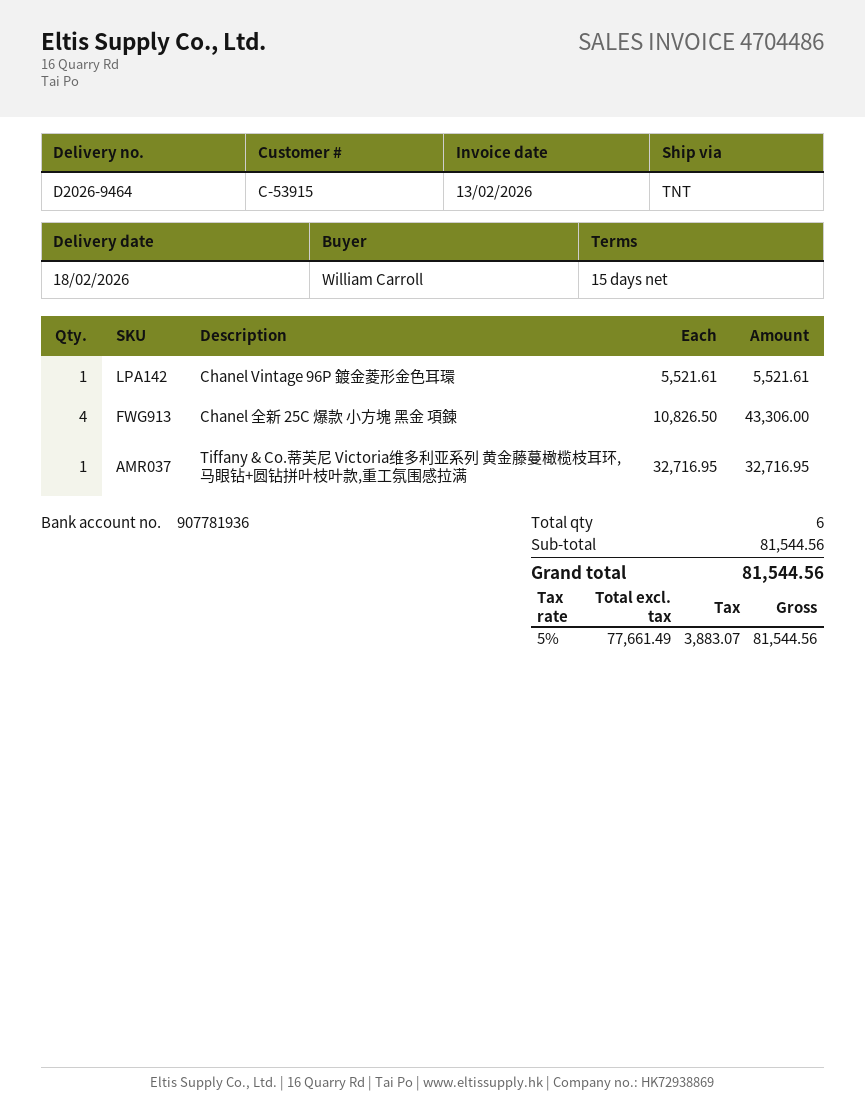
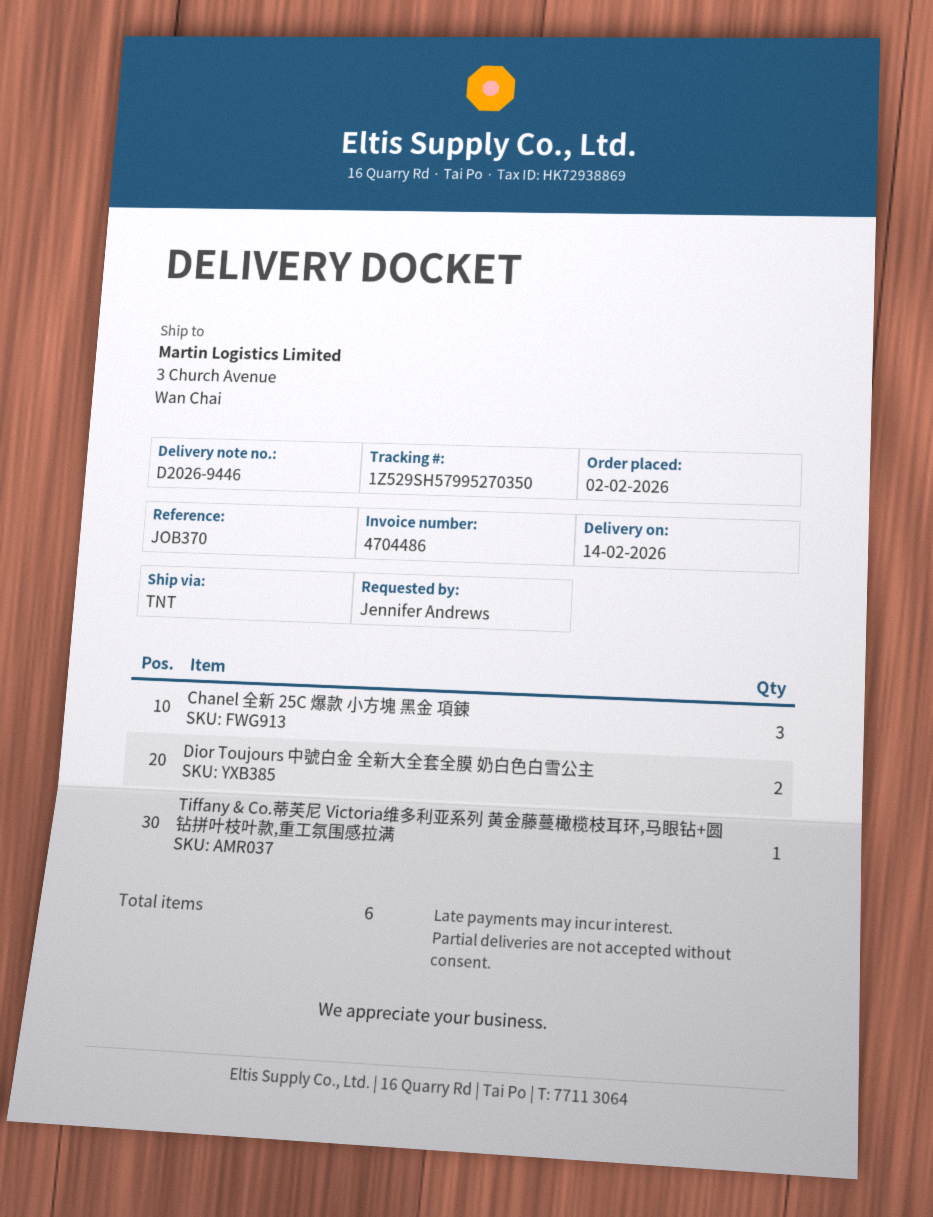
delivery note number: D2026-9464 -> D2026-9446
delivery date: 2026-02-18 -> 2026-02-14
ordered by: William Carroll -> Jennifer Andrews
Chanel Vintage 96P 鍍金菱形金色耳環: 1 -> none
Chanel 全新 25C 爆款 小方塊 黑金 項鍊: 4 -> 3
Dior Toujours 中號白金 全新大全套全膜 奶白色白雪公主: none -> 2

